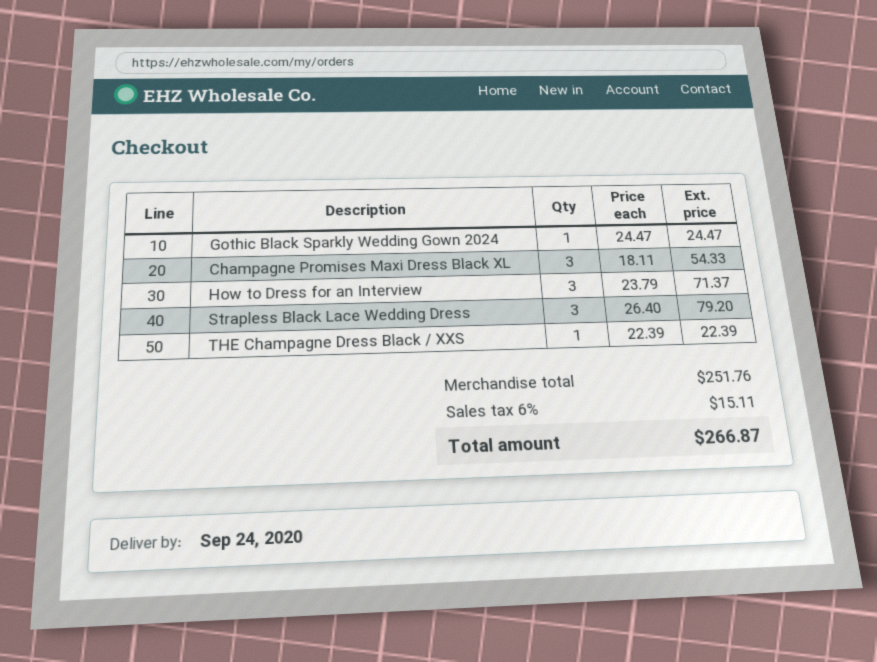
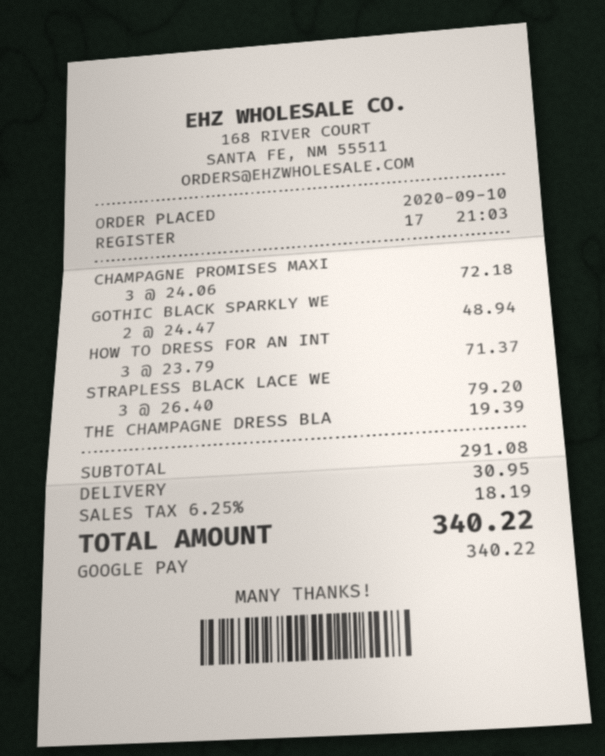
Gothic Black Sparkly Wedding Gown 2024: 1 x 24.47 = 24.47 -> 2 x 24.47 = 48.94
Champagne Promises Maxi Dress Black XL: 3 x 18.11 = 54.33 -> 3 x 24.06 = 72.18
THE Champagne Dress Black / XXS: 1 x 22.39 = 22.39 -> 1 x 19.39 = 19.39
subtotal: 251.76 -> 291.08
shipping: none -> 30.95
tax: 6% = 15.11 -> 6.25% = 18.19
total: 266.87 -> 340.22

